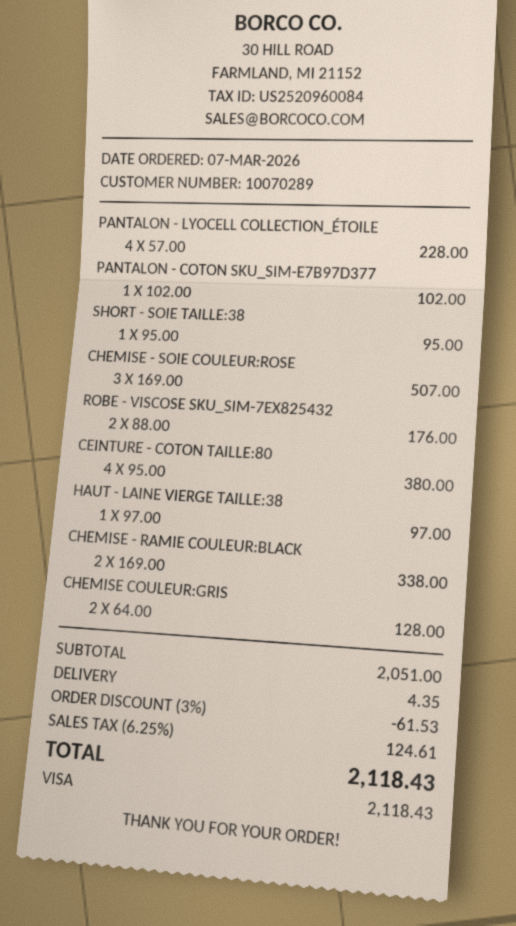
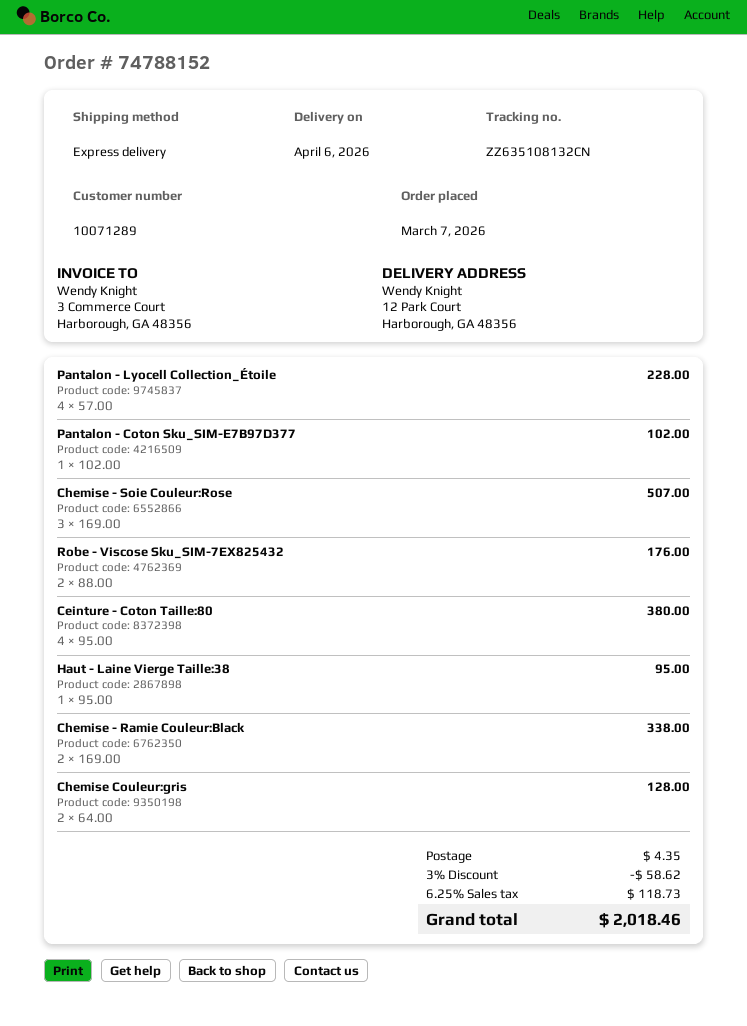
customer number: 10070289 -> 10071289
SHORT - SOIE TAILLE:38: 1 x 95.00 = 95.00 -> none
HAUT - LAINE VIERGE TAILLE:38: 1 x 97.00 = 97.00 -> 1 x 95.00 = 95.00
discount: 3% = 61.53 -> 3% = 58.62
tax: 6.25% = 124.61 -> 6.25% = 118.73
total: 2118.43 -> 2018.46

